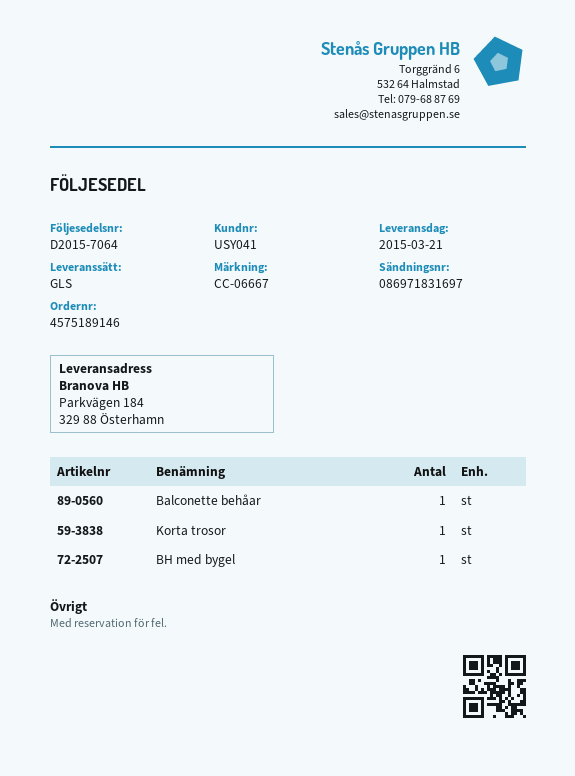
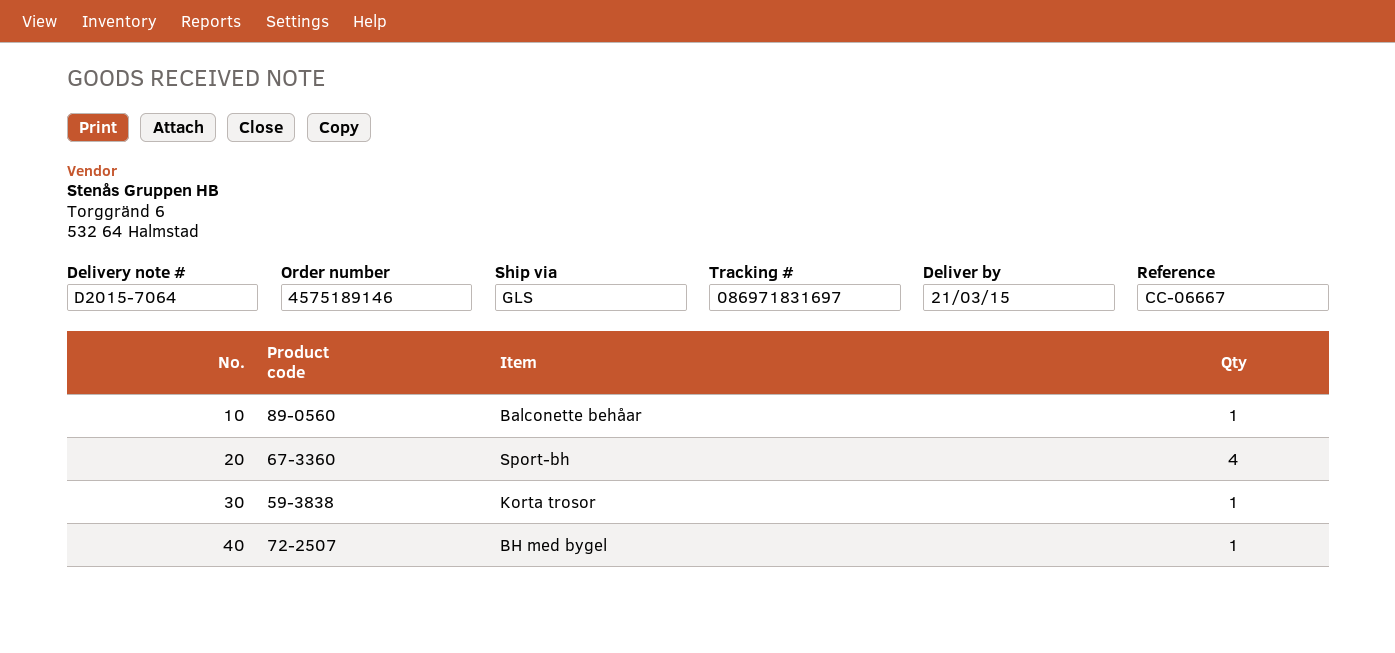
Sport-bh: none -> 4

